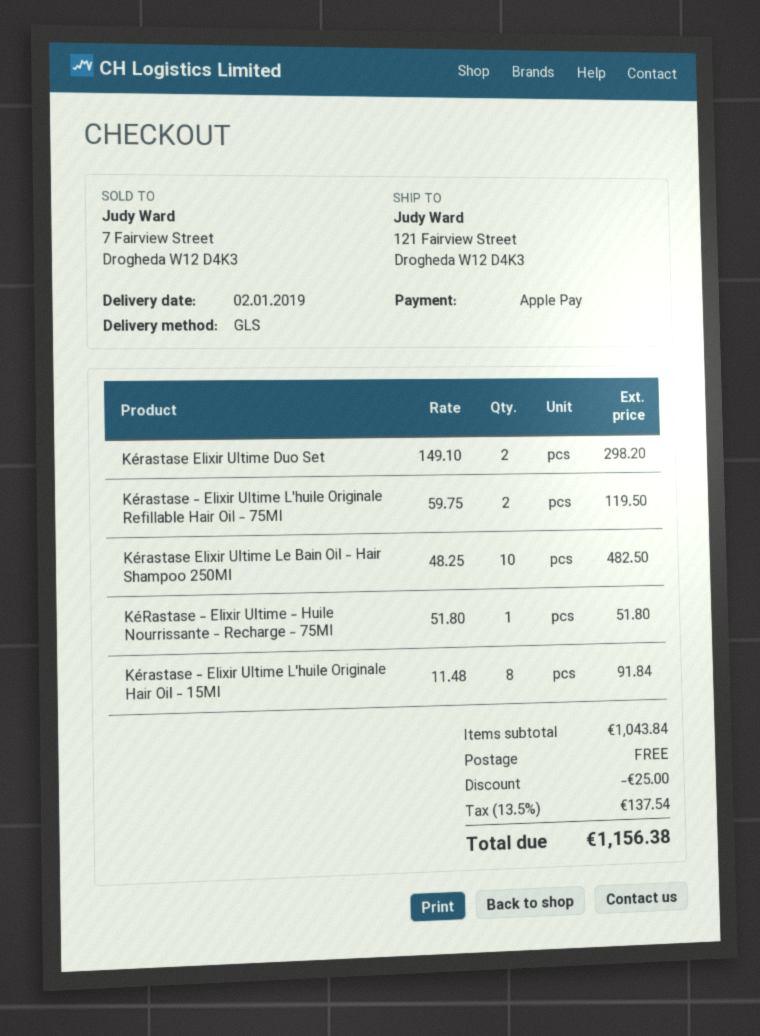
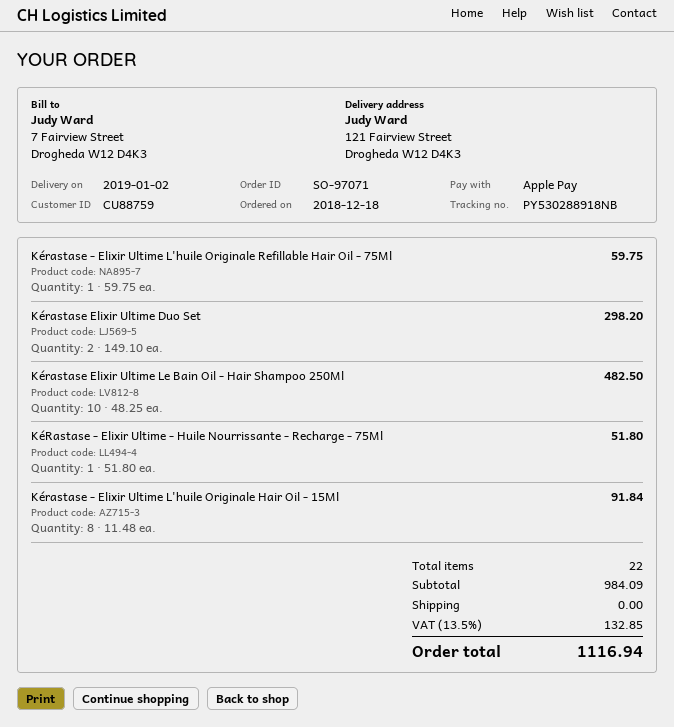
Kérastase - Elixir Ultime L'huile Originale Refillable Hair Oil - 75Ml: 2 x 59.75 = 119.50 -> 1 x 59.75 = 59.75
subtotal: 1043.84 -> 984.09
discount: 25.00 -> none
tax: 13.5% = 137.54 -> 13.5% = 132.85
total: 1156.38 -> 1116.94

